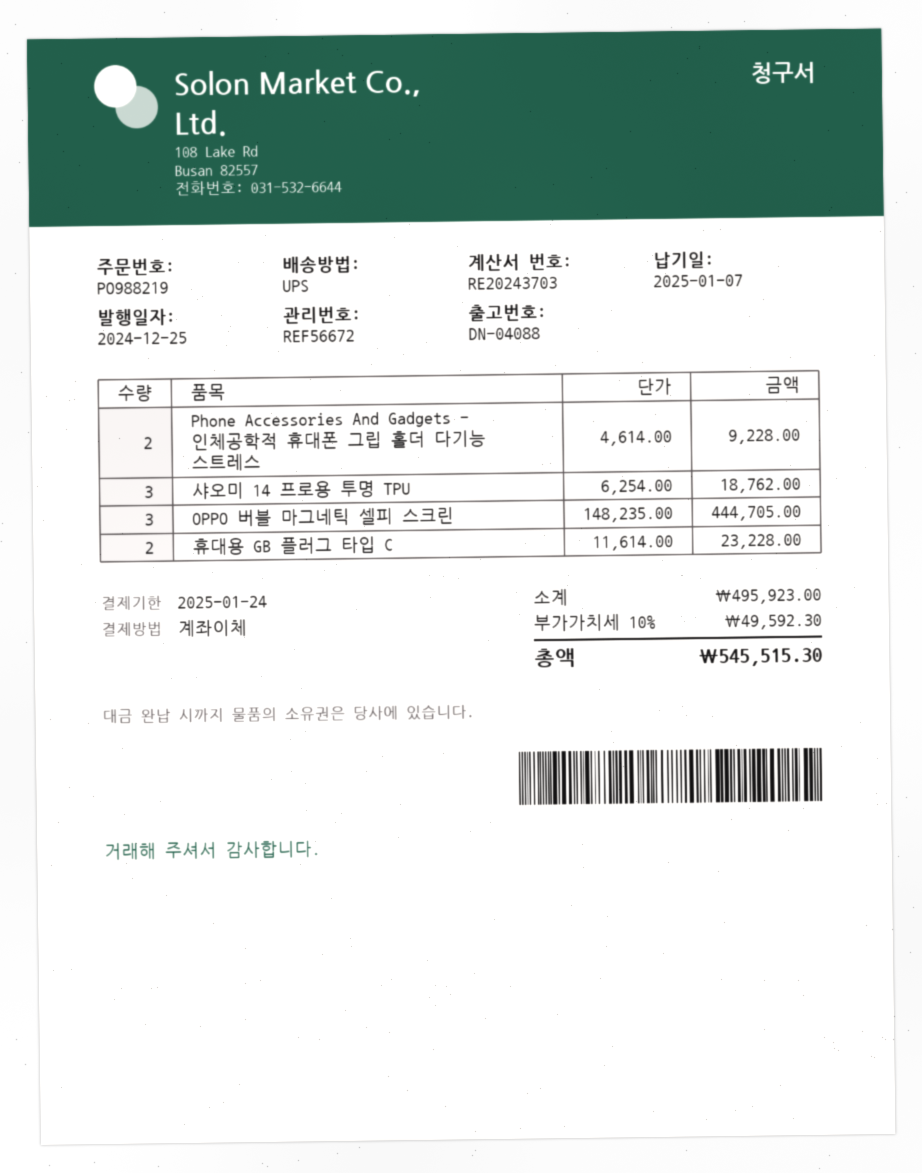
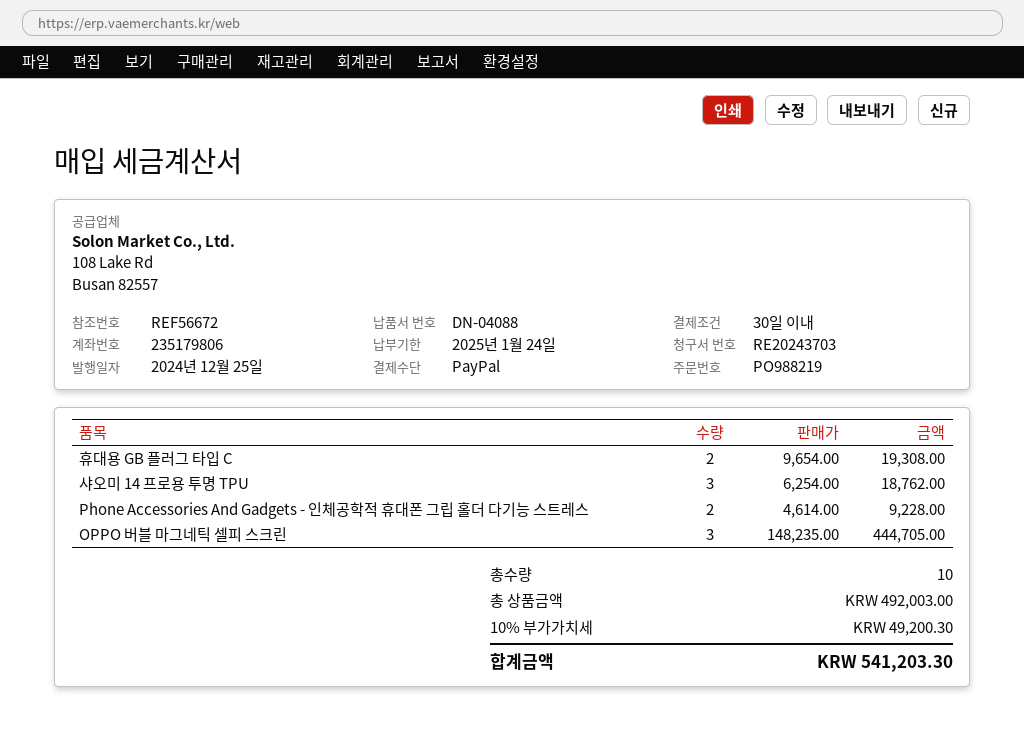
payment method: bank transfer -> PayPal
휴대용 GB 플러그 타입 C: 2 x 11614.00 = 23228.00 -> 2 x 9654.00 = 19308.00
subtotal: 495923.00 -> 492003.00
tax: 10% = 49592.30 -> 10% = 49200.30
total: 545515.30 -> 541203.30

